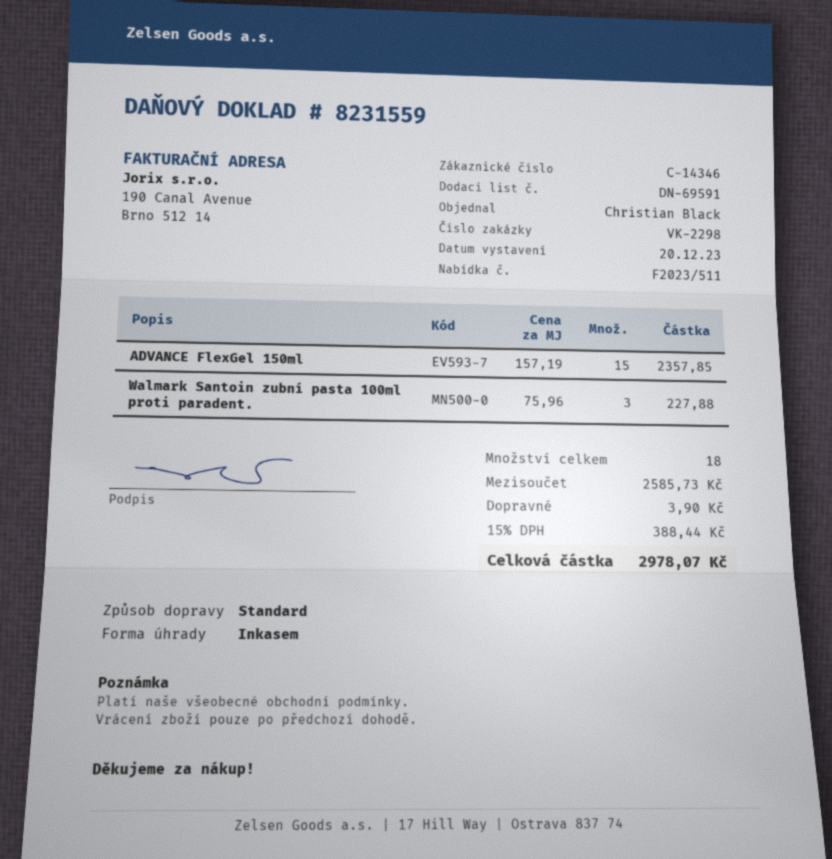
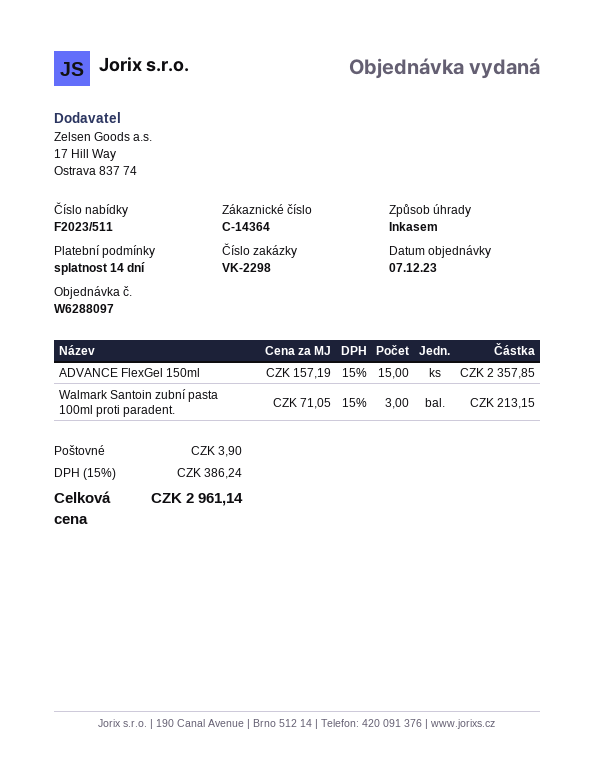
customer number: C-14346 -> C-14364
Walmark Santoin zubní pasta 100ml proti paradent.: 3 x 75.96 = 227.88 -> 3 x 71.05 = 213.15
tax: 15% = 388.44 -> 15% = 386.24
total: 2978.07 -> 2961.14

